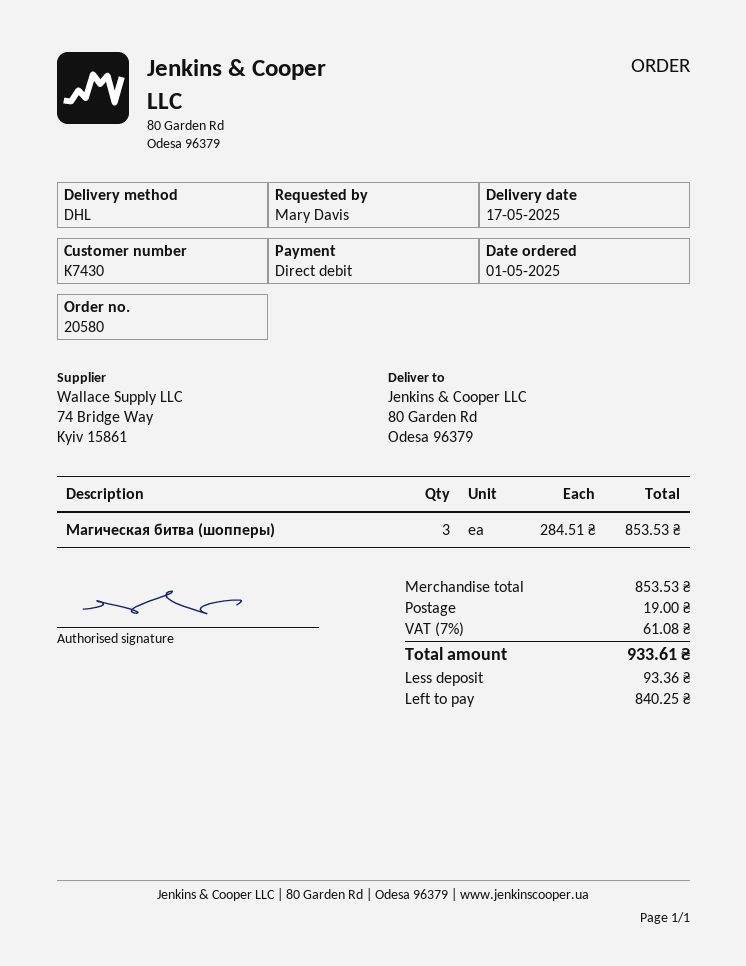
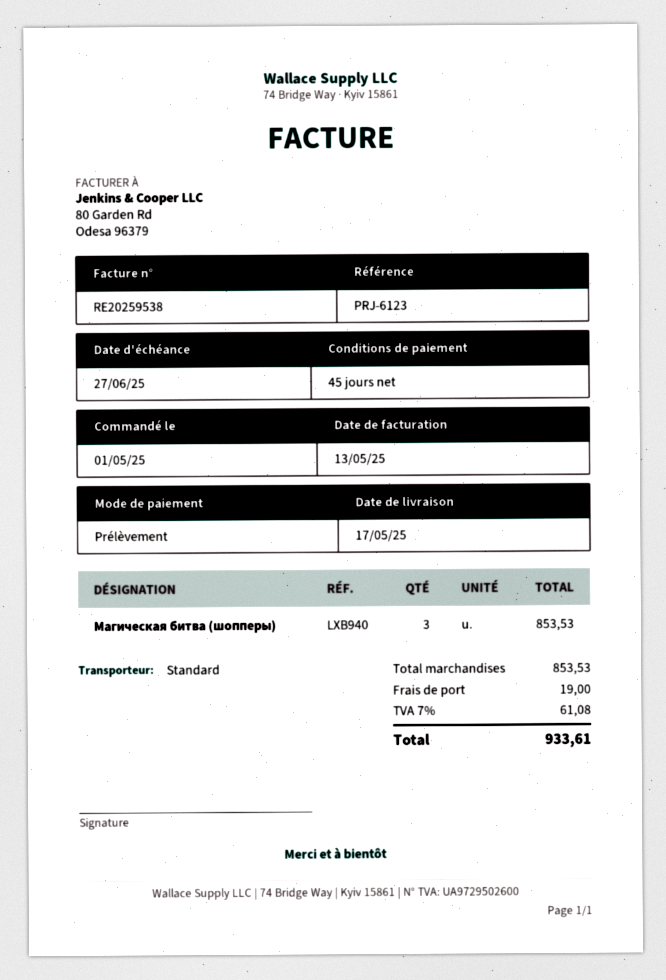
shipping method: DHL -> standard

